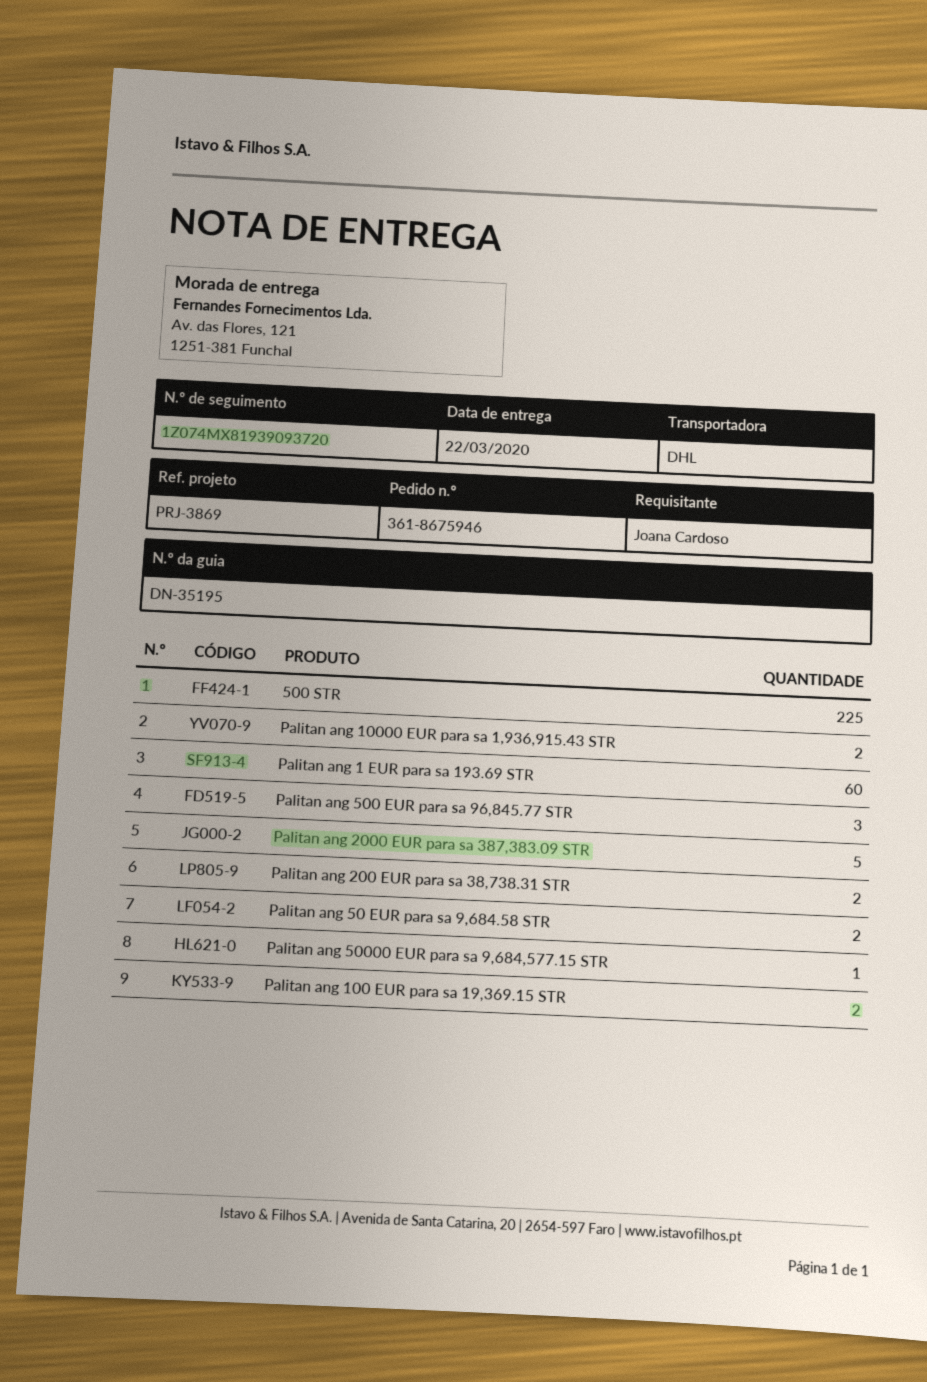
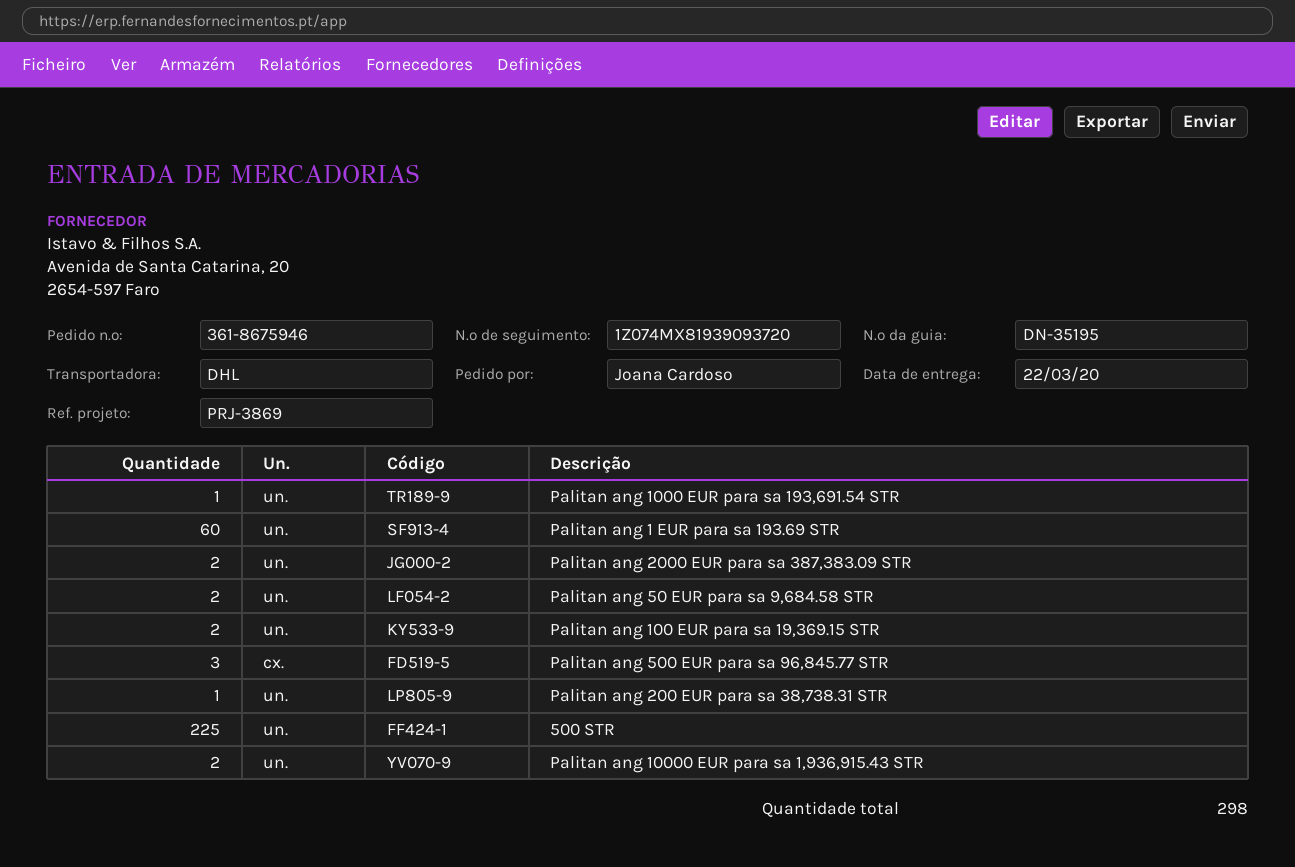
Palitan ang 2000 EUR para sa 387,383.09 STR: 5 -> 2
Palitan ang 200 EUR para sa 38,738.31 STR: 2 -> 1
Palitan ang 50000 EUR para sa 9,684,577.15 STR: 1 -> none
Palitan ang 1000 EUR para sa 193,691.54 STR: none -> 1

